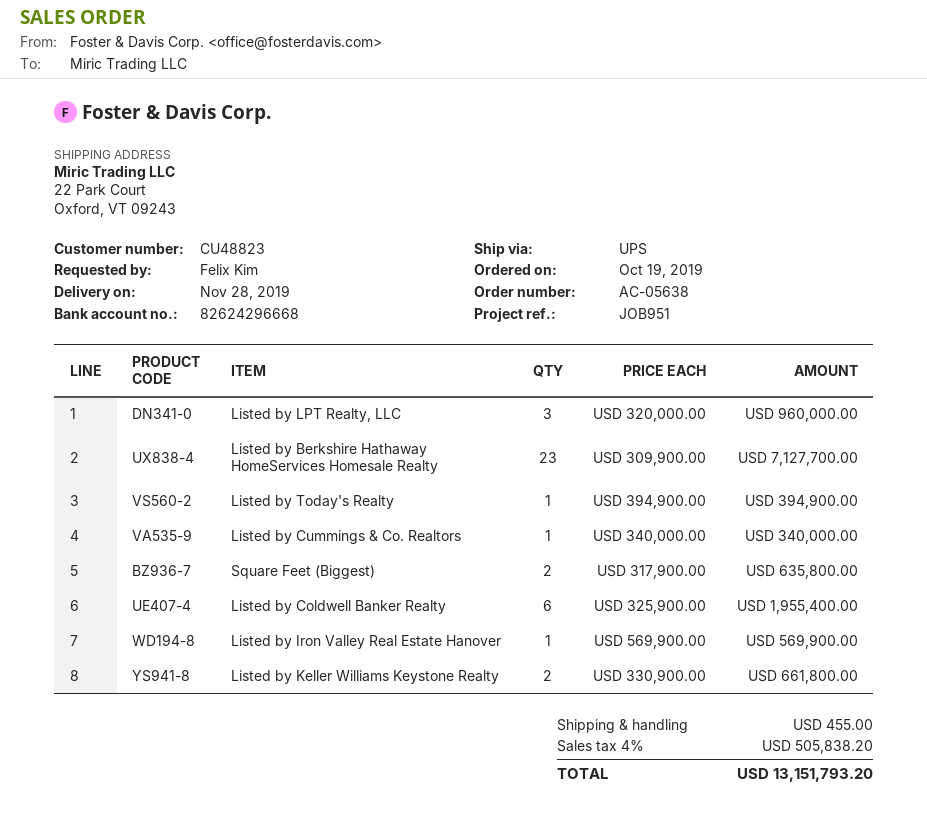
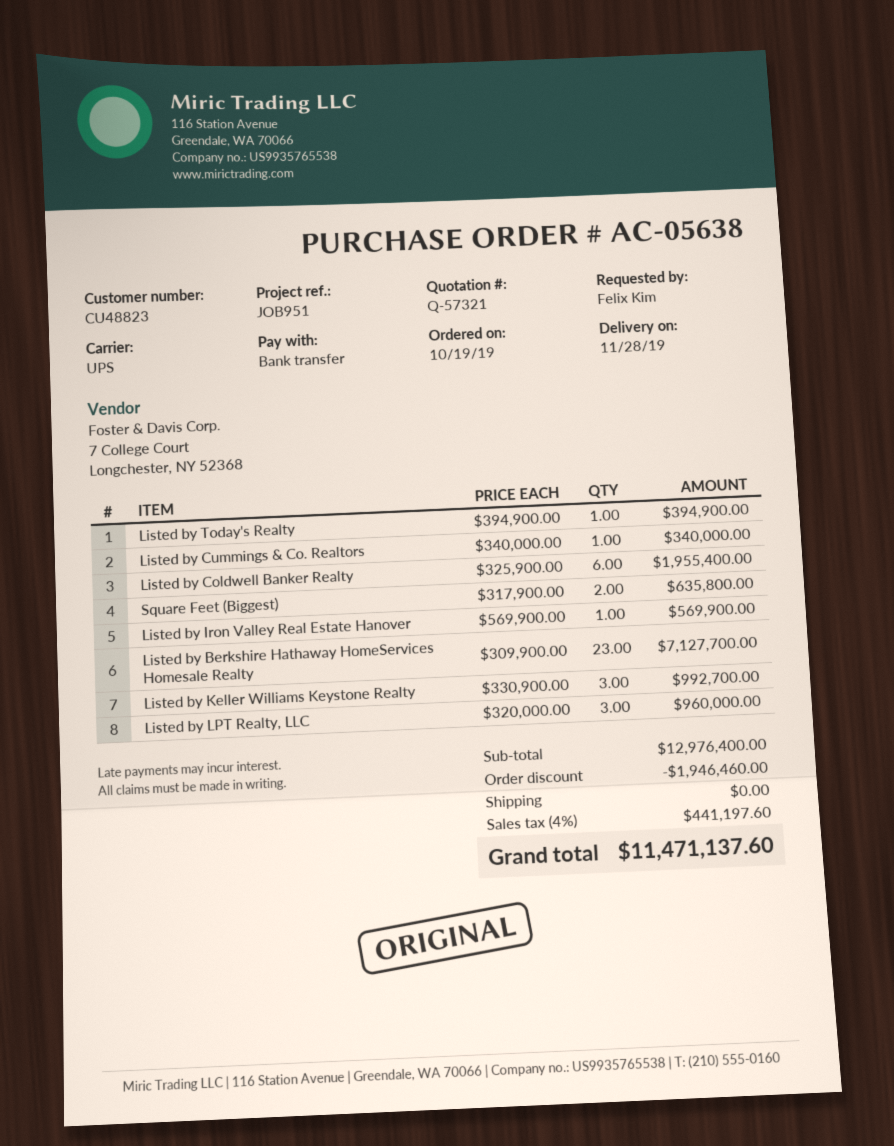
Listed by Keller Williams Keystone Realty: 2 x 330900.00 = 661800.00 -> 3 x 330900.00 = 992700.00
discount: none -> 1946460.00
shipping: 455.00 -> 0.00
tax: 4% = 505838.20 -> 4% = 441197.60
total: 13151793.20 -> 11471137.60

